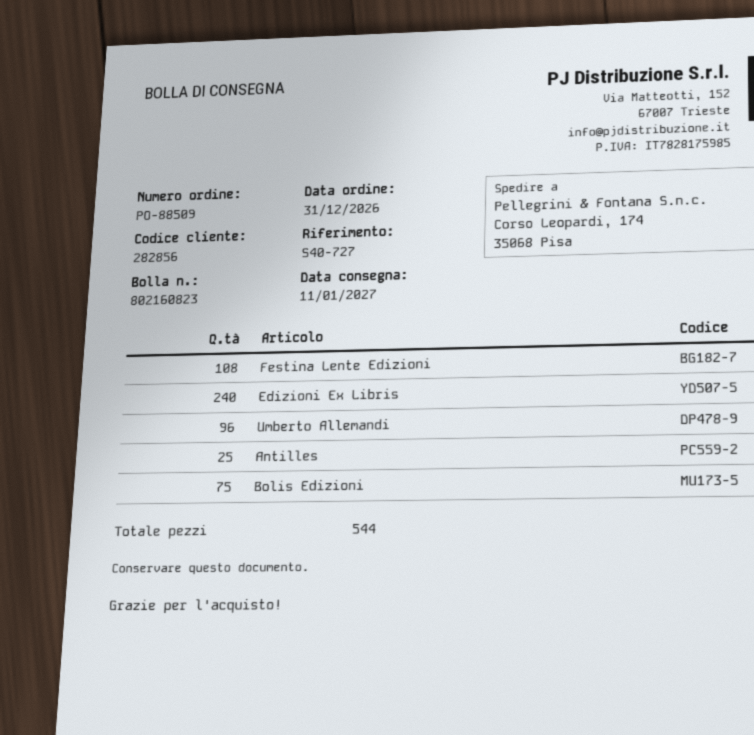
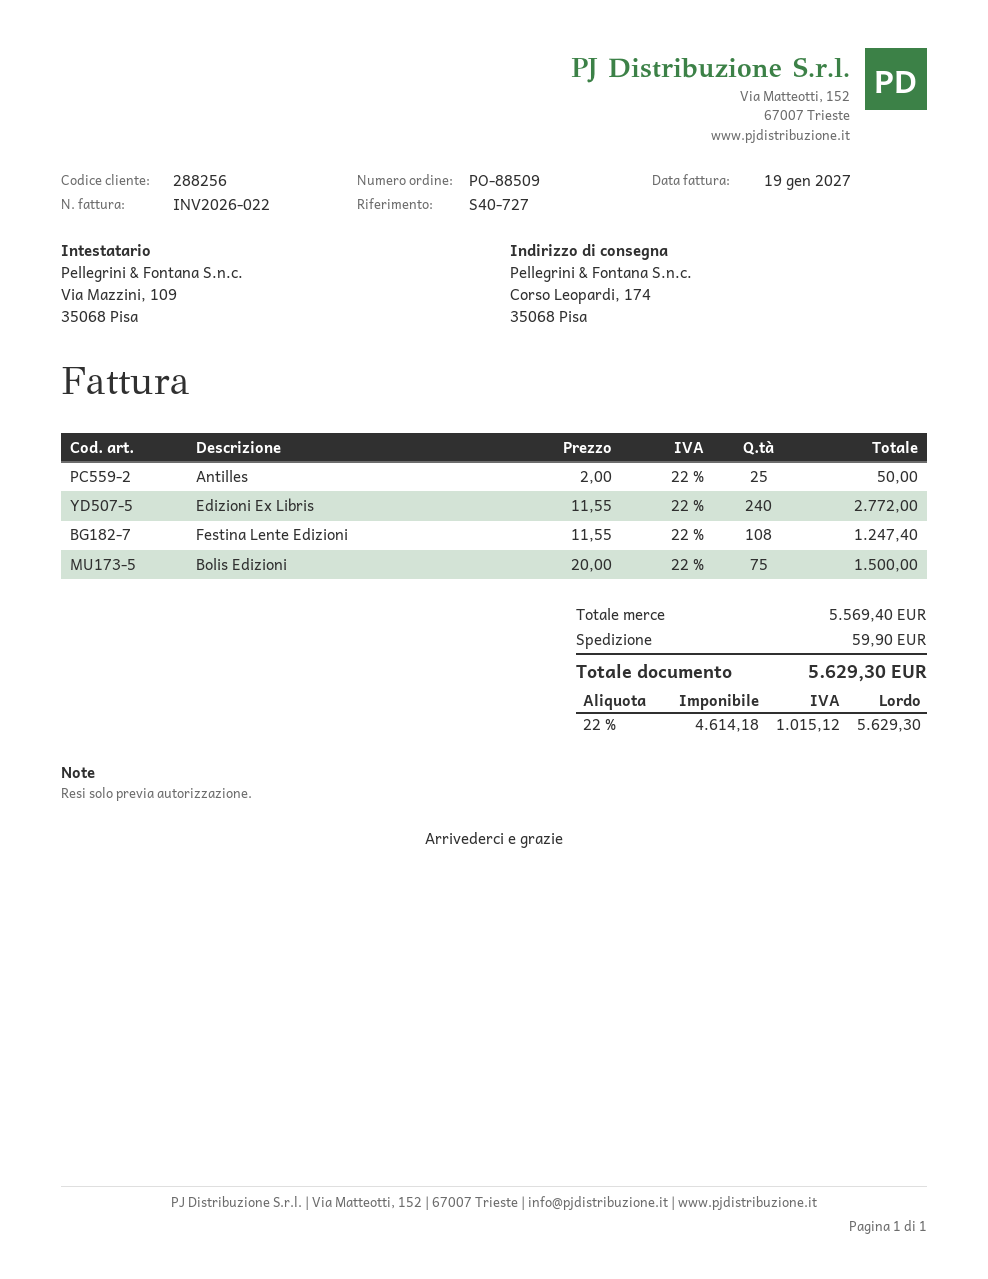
customer number: 282856 -> 288256
Umberto Allemandi: 96 -> none

